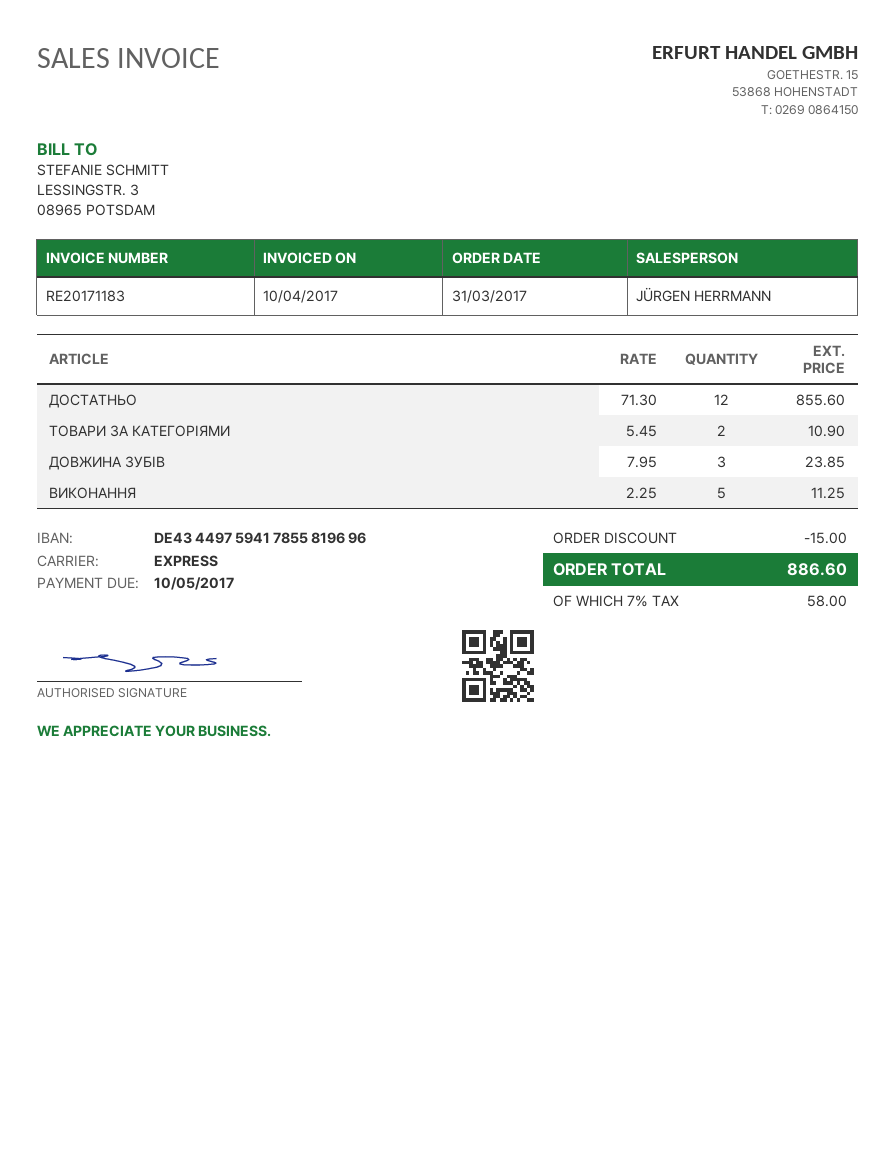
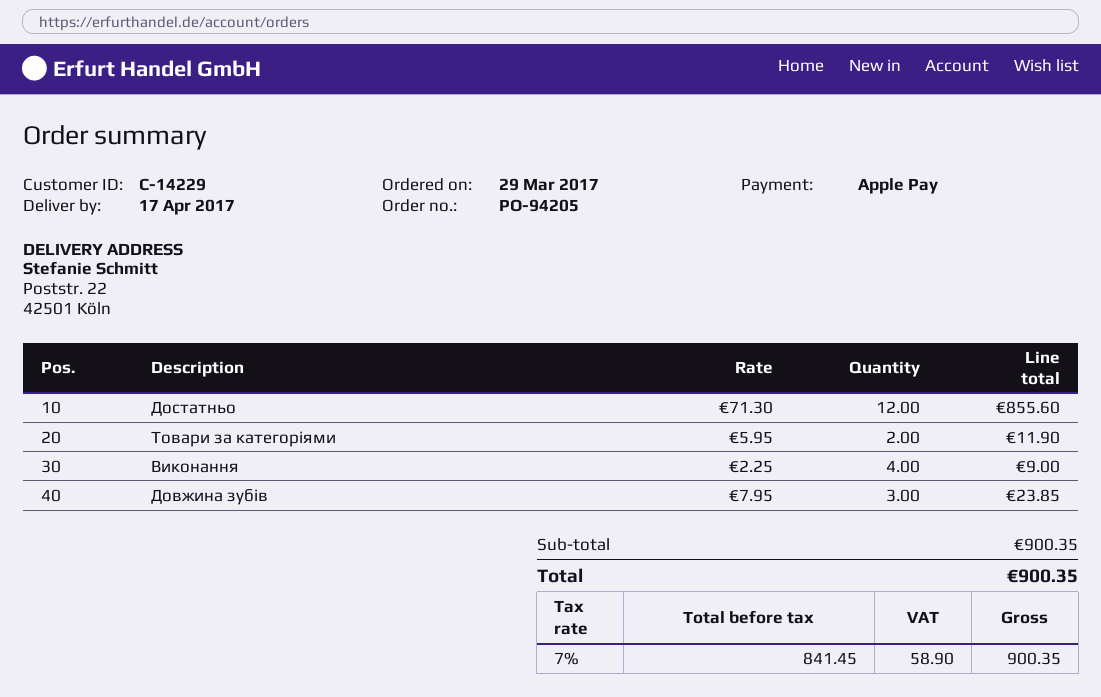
order date: 2017-03-31 -> 2017-03-29
ТОВАРИ ЗА КАТЕГОРІЯМИ: 2 x 5.45 = 10.90 -> 2 x 5.95 = 11.90
ВИКОНАННЯ: 5 x 2.25 = 11.25 -> 4 x 2.25 = 9.00
discount: 15.00 -> none
tax: 7% = 58.00 -> 7% = 58.90
total: 886.60 -> 900.35

